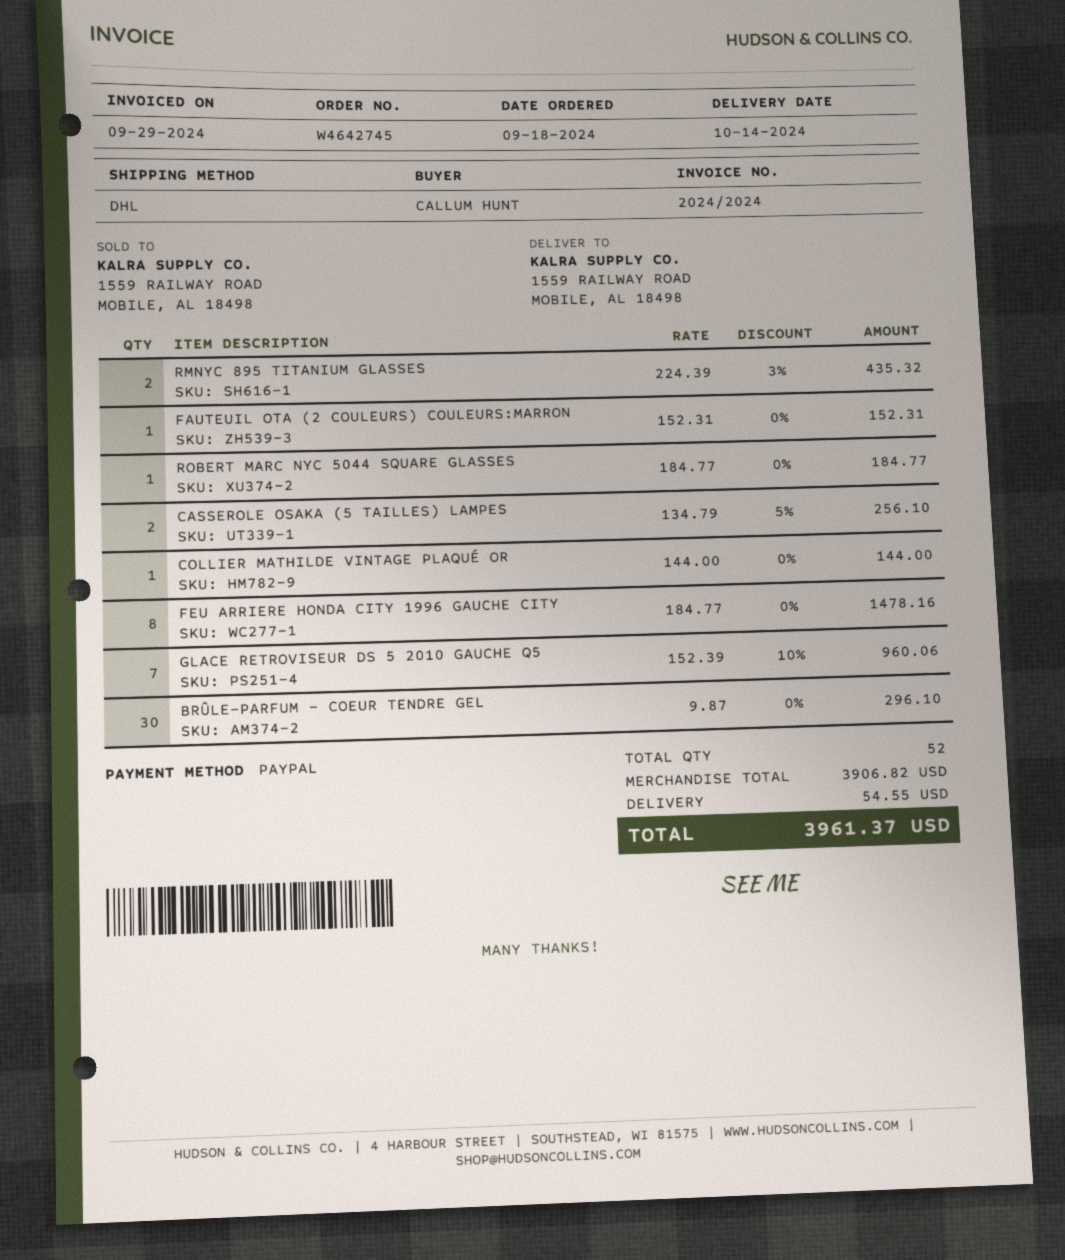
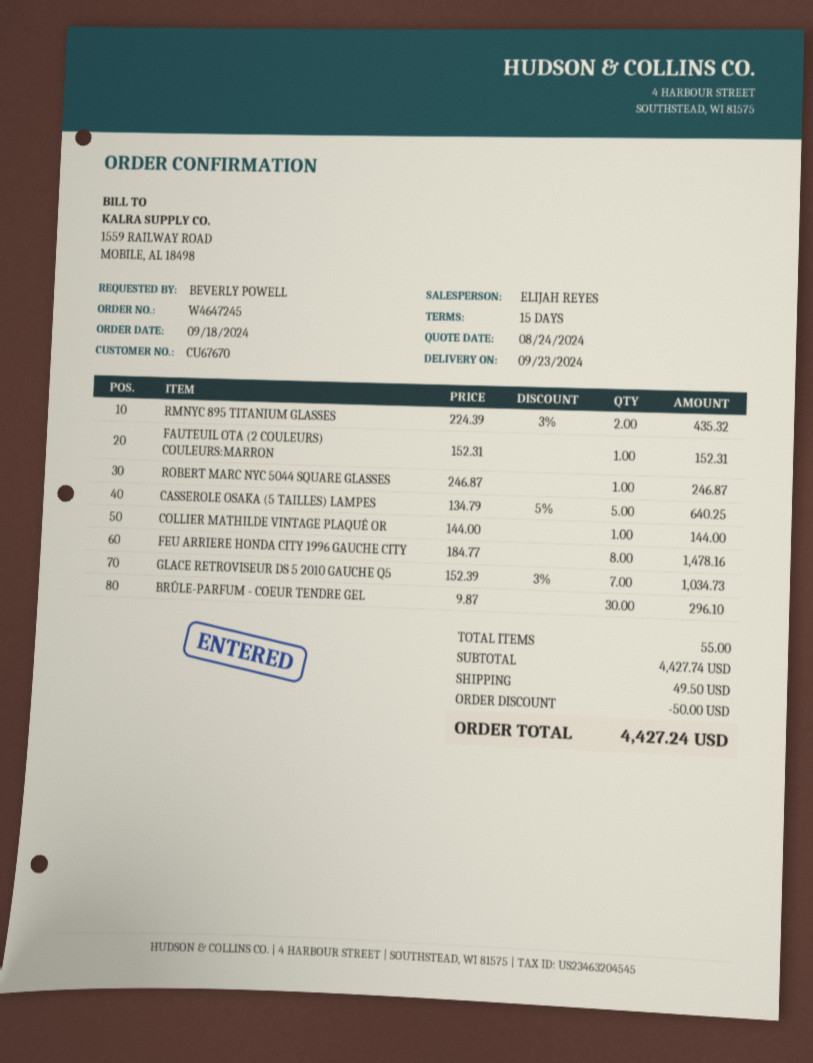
order number: W4642745 -> W4647245
delivery date: 2024-10-14 -> 2024-09-23
ordered by: CALLUM HUNT -> BEVERLY POWELL
ROBERT MARC NYC 5044 SQUARE GLASSES: 1 x 184.77 = 184.77 -> 1 x 246.87 = 246.87
CASSEROLE OSAKA (5 TAILLES) LAMPES: 2 x 134.79 - 5% = 256.10 -> 5 x 134.79 - 5% = 640.25
GLACE RETROVISEUR DS 5 2010 GAUCHE Q5: 7 x 152.39 - 10% = 960.06 -> 7 x 152.39 - 3% = 1034.73
total quantity: 52 -> 55
subtotal: 3906.82 -> 4427.74
discount: none -> 50.00
shipping: 54.55 -> 49.50
total: 3961.37 -> 4427.24

